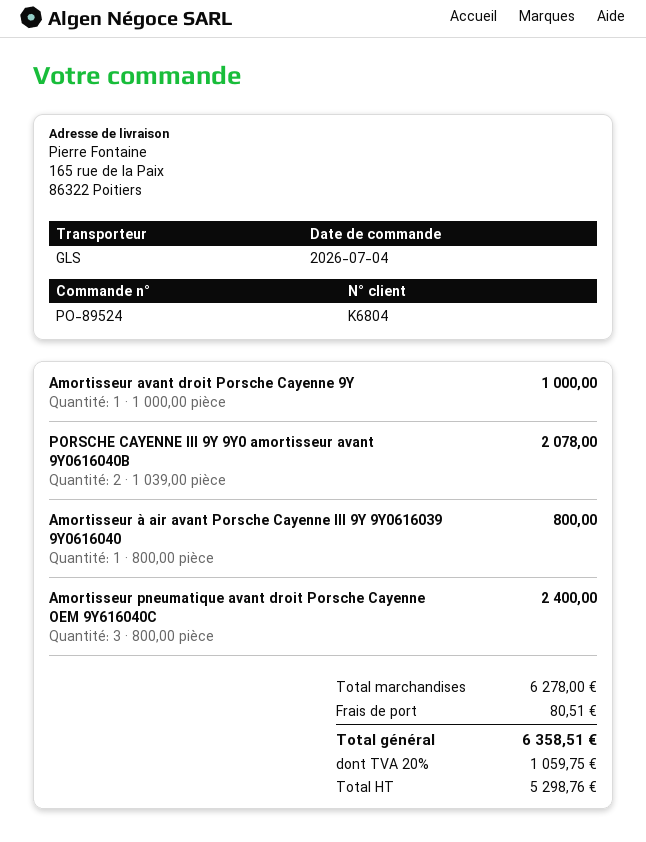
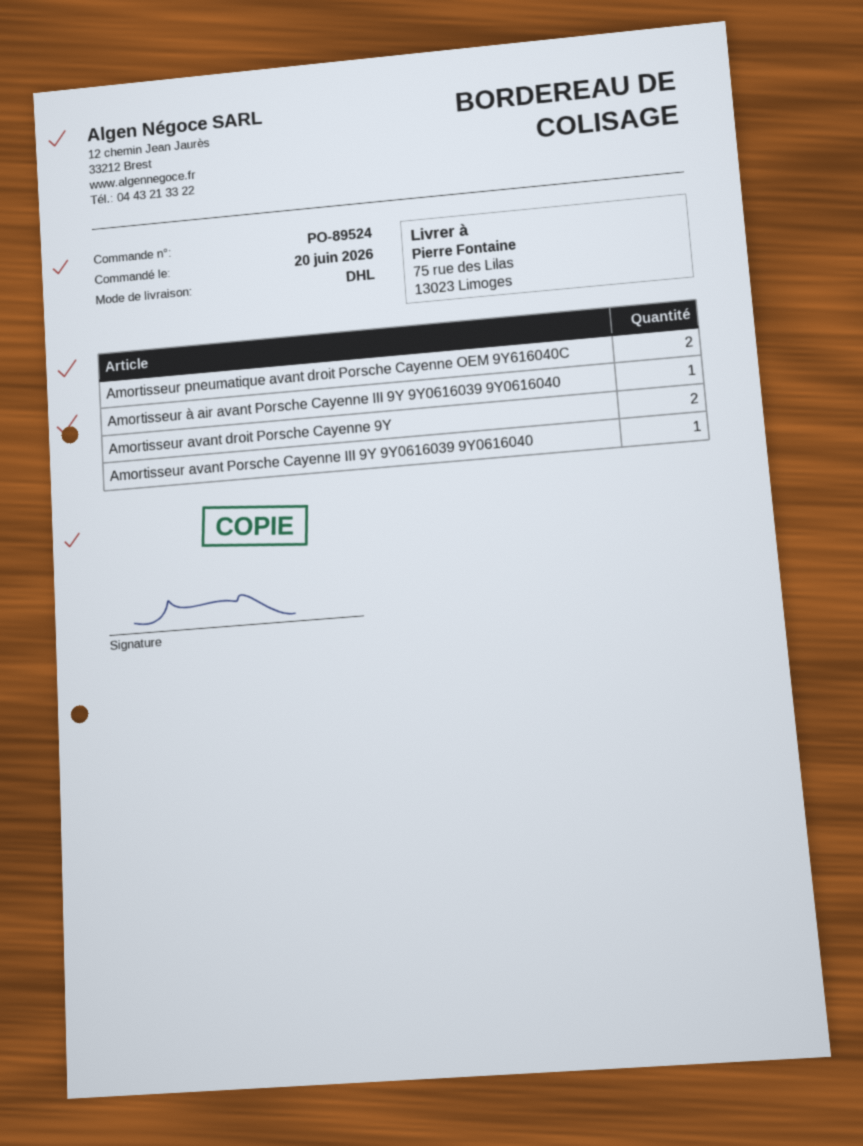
order date: 2026-07-04 -> 2026-06-20
shipping method: GLS -> DHL
ship to: 165 rue de la Paix, 86322 Poitiers -> 75 rue des Lilas, 13023 Limoges
Amortisseur avant droit Porsche Cayenne 9Y: 1 -> 2
PORSCHE CAYENNE III 9Y 9Y0 amortisseur avant 9Y0616040B: 2 -> none
Amortisseur pneumatique avant droit Porsche Cayenne OEM 9Y616040C: 3 -> 2
Amortisseur avant Porsche Cayenne III 9Y 9Y0616039 9Y0616040: none -> 1

